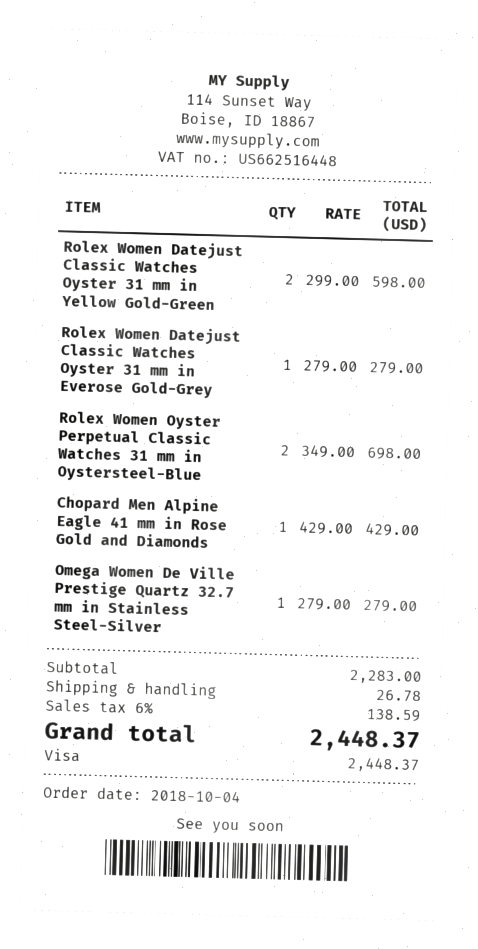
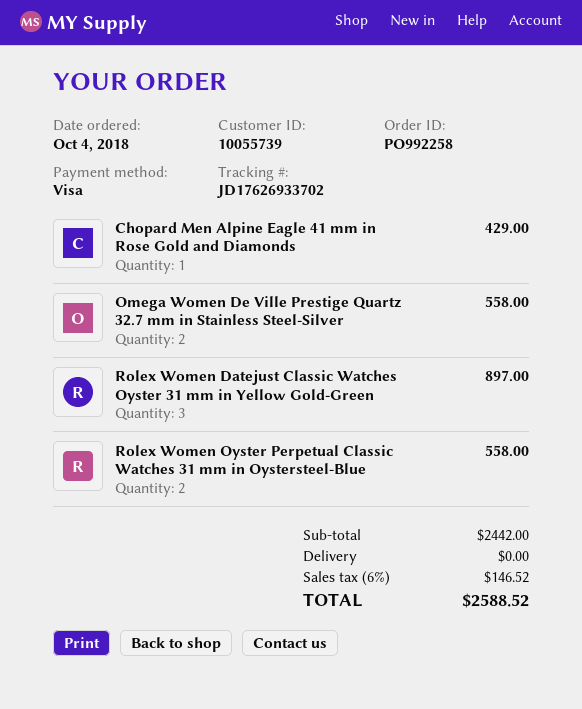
Rolex Women Datejust Classic Watches Oyster 31 mm in Yellow Gold-Green: 2 for 598.00 -> 3 for 897.00
Rolex Women Datejust Classic Watches Oyster 31 mm in Everose Gold-Grey: 1 for 279.00 -> none
Rolex Women Oyster Perpetual Classic Watches 31 mm in Oystersteel-Blue: 2 for 698.00 -> 2 for 558.00
Omega Women De Ville Prestige Quartz 32.7 mm in Stainless Steel-Silver: 1 for 279.00 -> 2 for 558.00
subtotal: 2283.00 -> 2442.00
shipping: 26.78 -> 0.00
tax: 6% = 138.59 -> 6% = 146.52
total: 2448.37 -> 2588.52

